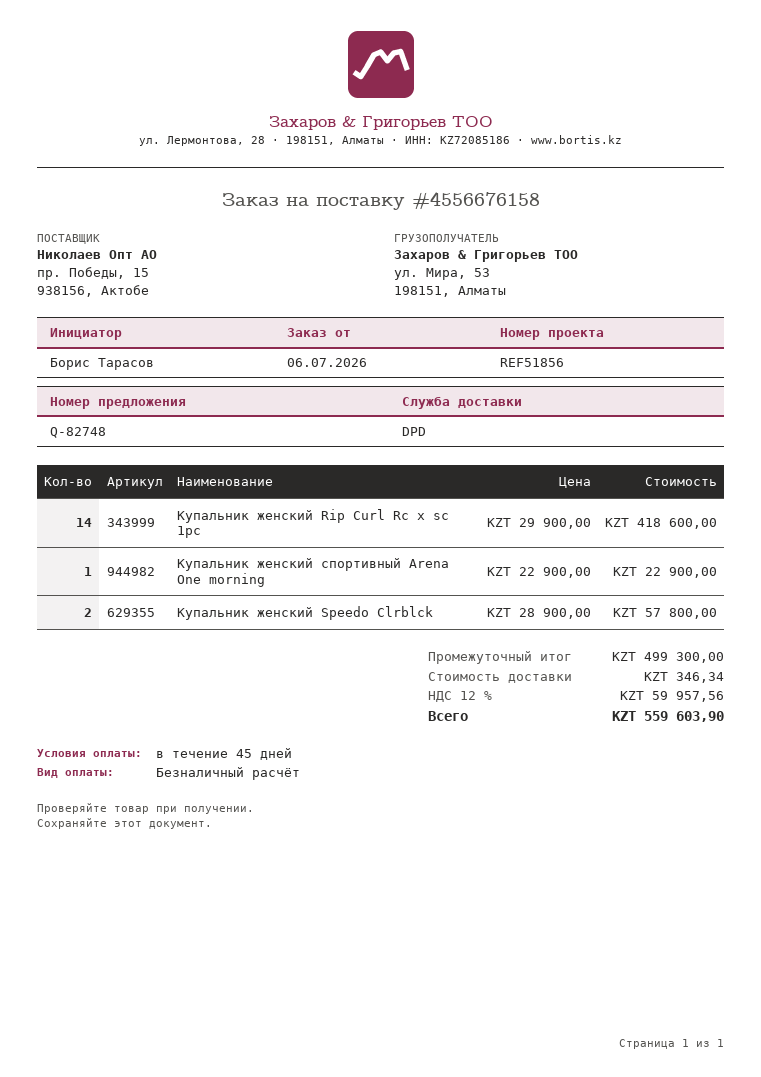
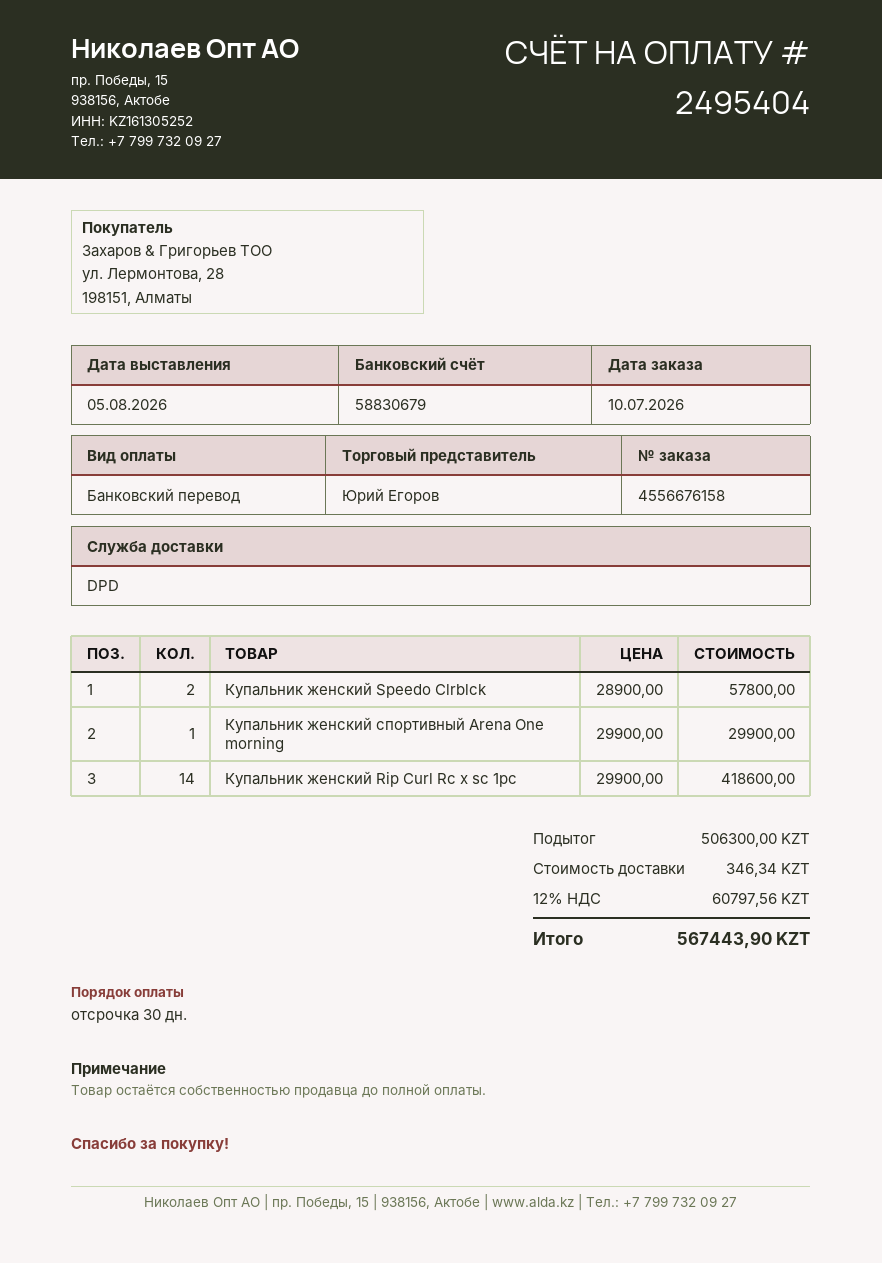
order date: 2026-07-06 -> 2026-07-10
payment terms: 45 days -> 30 days
Купальник женский спортивный Arena One morning: 1 x 22900.00 = 22900.00 -> 1 x 29900.00 = 29900.00
subtotal: 499300.00 -> 506300.00
tax: 12% = 59957.56 -> 12% = 60797.56
total: 559603.90 -> 567443.90

